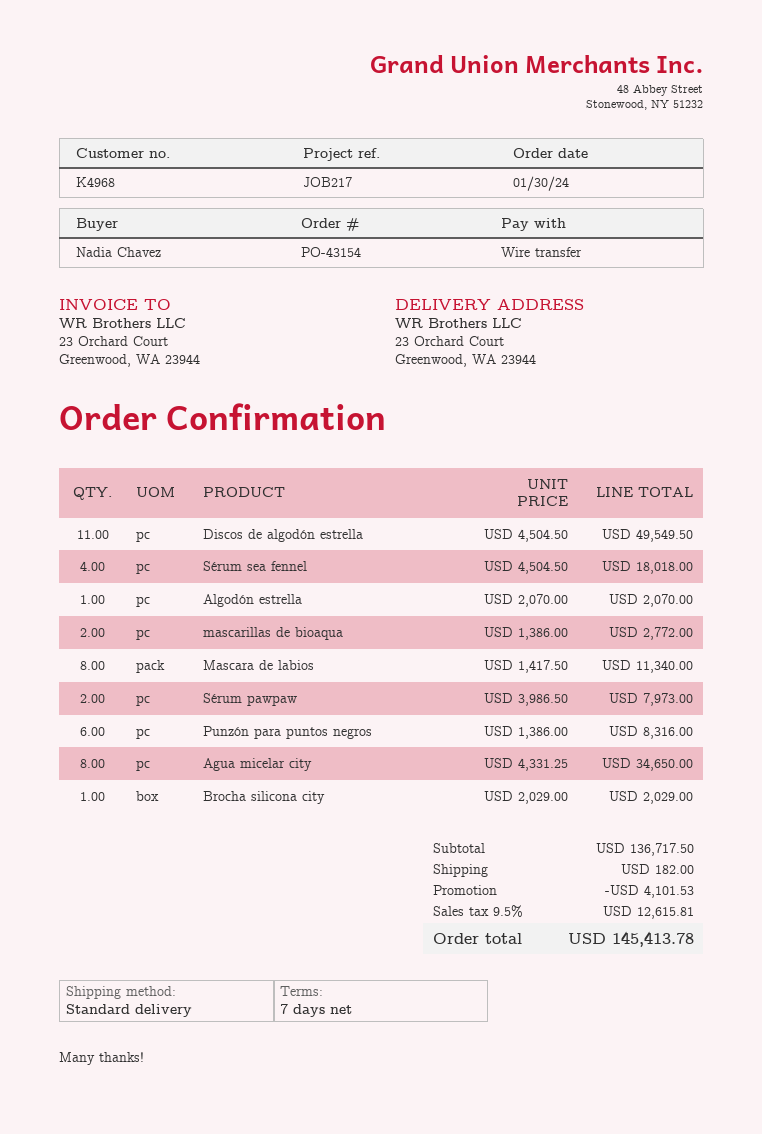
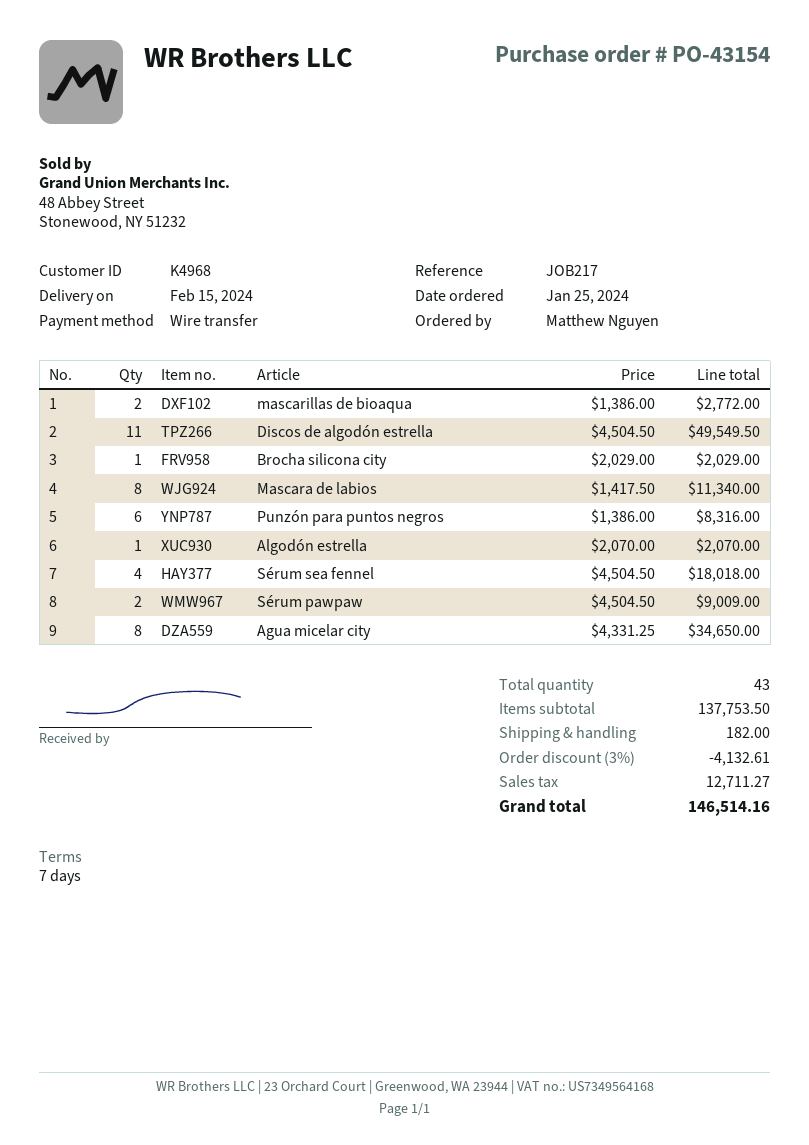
order date: 2024-01-30 -> 2024-01-25
ordered by: Nadia Chavez -> Matthew Nguyen
Sérum pawpaw: 2 x 3986.50 = 7973.00 -> 2 x 4504.50 = 9009.00
subtotal: 136717.50 -> 137753.50
discount: 4101.53 -> 4132.61
tax: 12615.81 -> 12711.27
total: 145413.78 -> 146514.16

